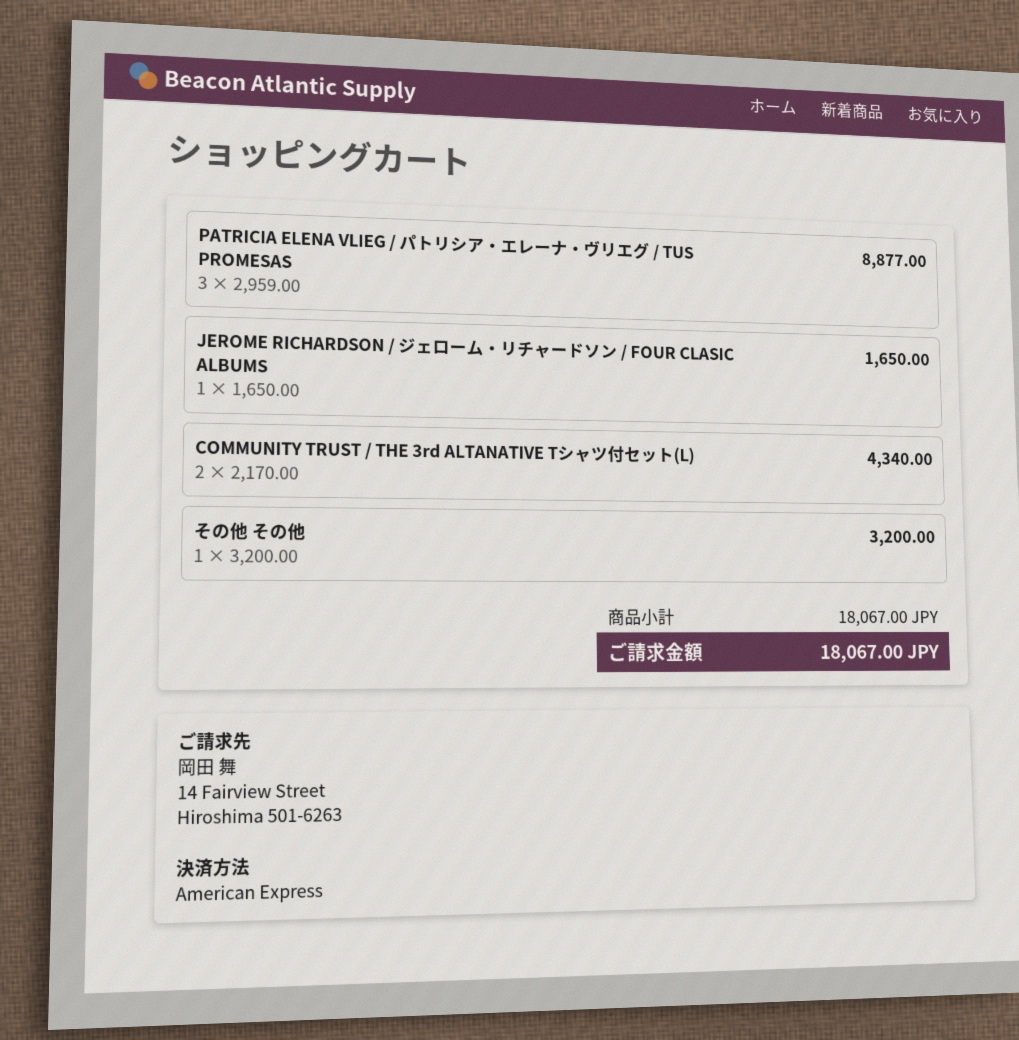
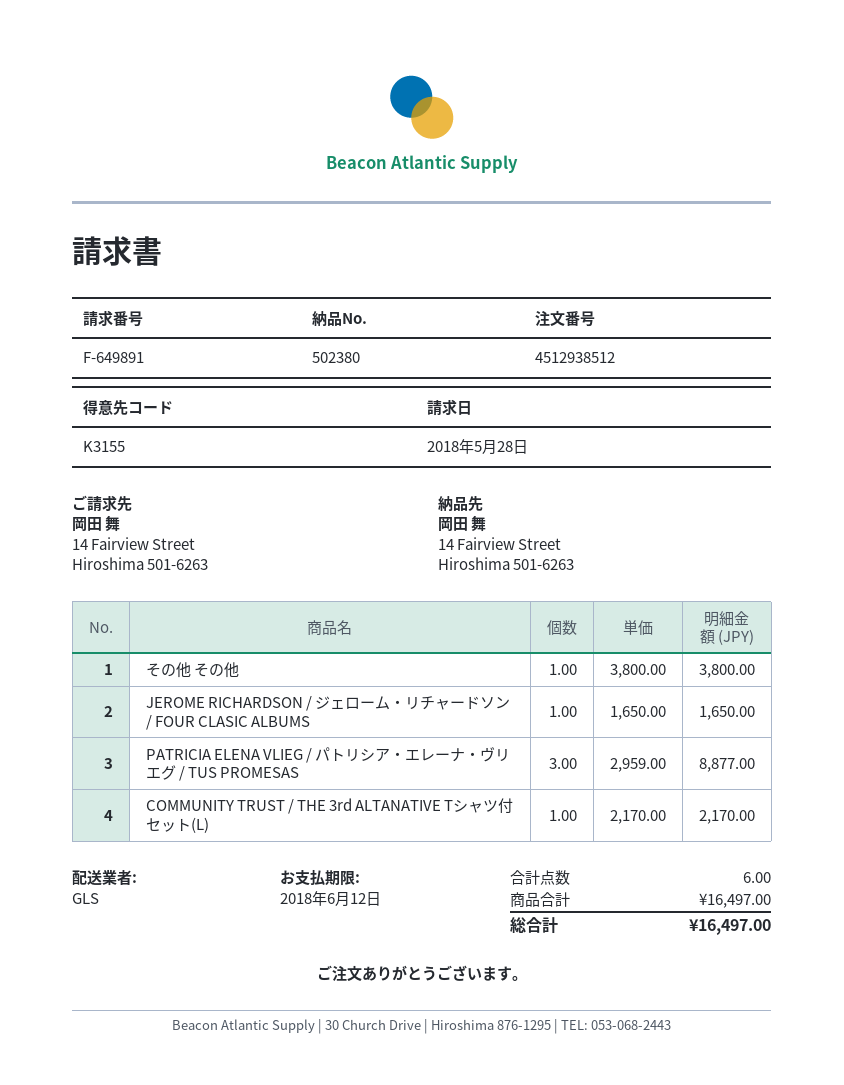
COMMUNITY TRUST / THE 3rd ALTANATIVE Tシャツ付セット(L): 2 x 2170.00 = 4340.00 -> 1 x 2170.00 = 2170.00
その他 その他: 1 x 3200.00 = 3200.00 -> 1 x 3800.00 = 3800.00
subtotal: 18067.00 -> 16497.00
total: 18067.00 -> 16497.00

